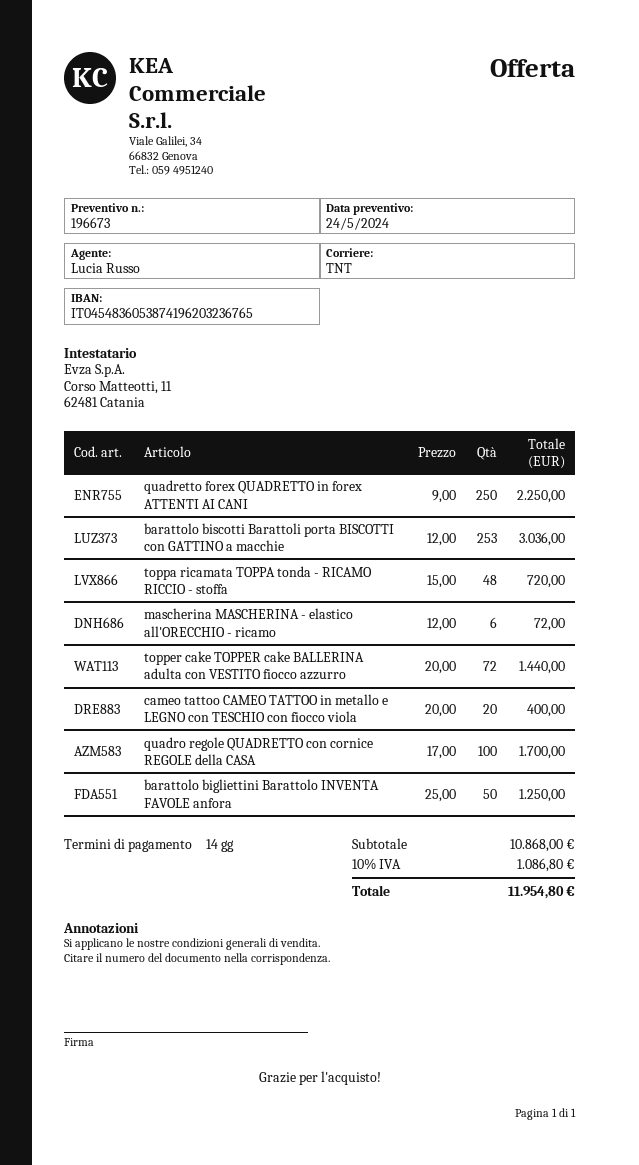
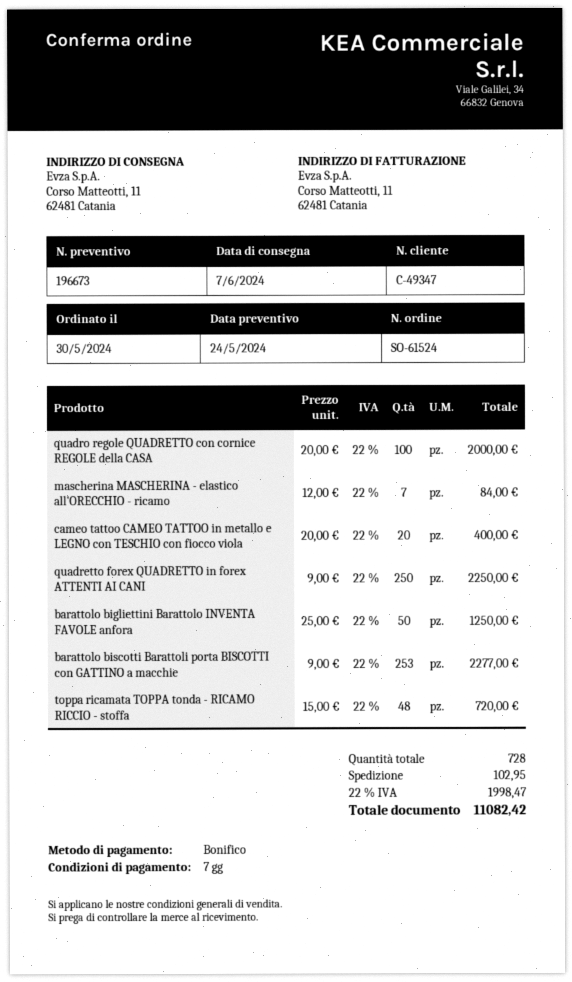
payment terms: 14 days -> 7 days
barattolo biscotti Barattoli porta BISCOTTI con GATTINO a macchie: 253 x 12.00 = 3036.00 -> 253 x 9.00 = 2277.00
mascherina MASCHERINA - elastico all'ORECCHIO - ricamo: 6 x 12.00 = 72.00 -> 7 x 12.00 = 84.00
topper cake TOPPER cake BALLERINA adulta con VESTITO fiocco azzurro: 72 x 20.00 = 1440.00 -> none
quadro regole QUADRETTO con cornice REGOLE della CASA: 100 x 17.00 = 1700.00 -> 100 x 20.00 = 2000.00
shipping: none -> 102.95
tax: 10% = 1086.80 -> 22% = 1998.47
total: 11954.80 -> 11082.42

